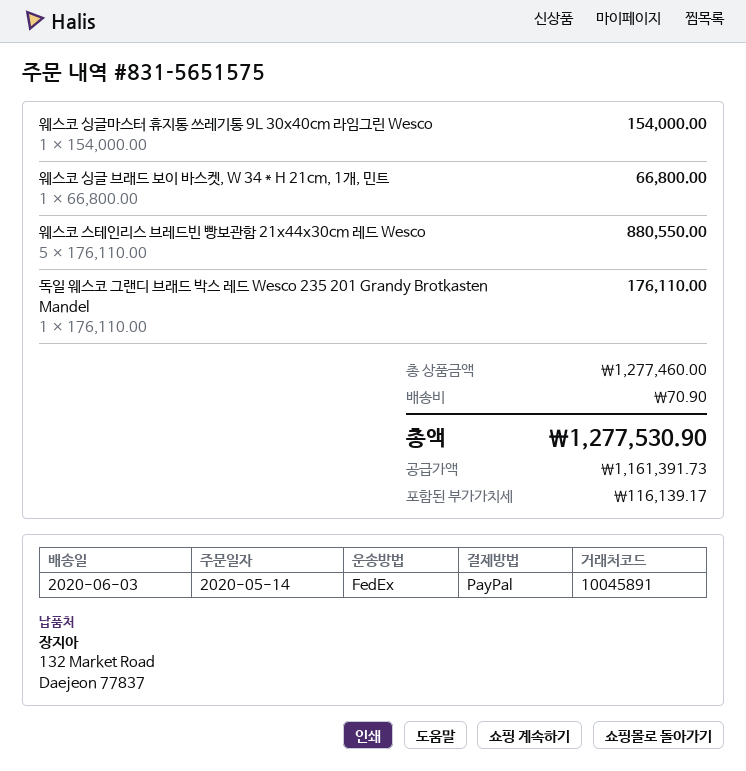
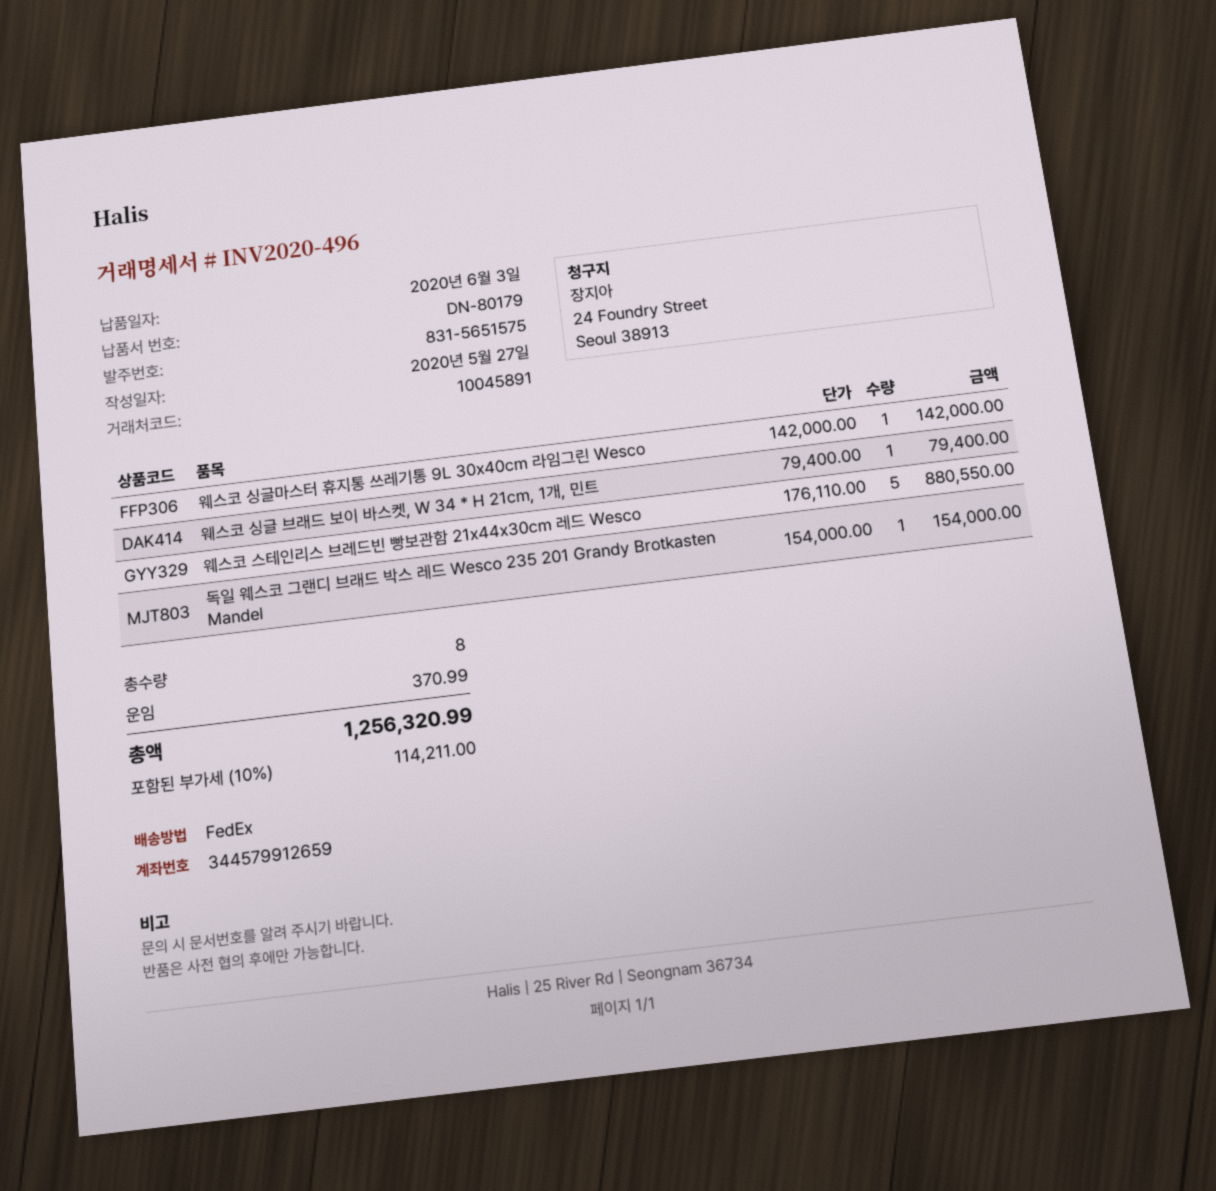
웨스코 싱글마스터 휴지통 쓰레기통 9L 30x40cm 라임그린 Wesco: 1 x 154000.00 = 154000.00 -> 1 x 142000.00 = 142000.00
웨스코 싱글 브래드 보이 바스켓, W 34 * H 21cm, 1개, 민트: 1 x 66800.00 = 66800.00 -> 1 x 79400.00 = 79400.00
독일 웨스코 그랜디 브래드 박스 레드 Wesco 235 201 Grandy Brotkasten Mandel: 1 x 176110.00 = 176110.00 -> 1 x 154000.00 = 154000.00
shipping: 70.90 -> 370.99
tax: 116139.17 -> 114211.00
total: 1277530.90 -> 1256320.99

